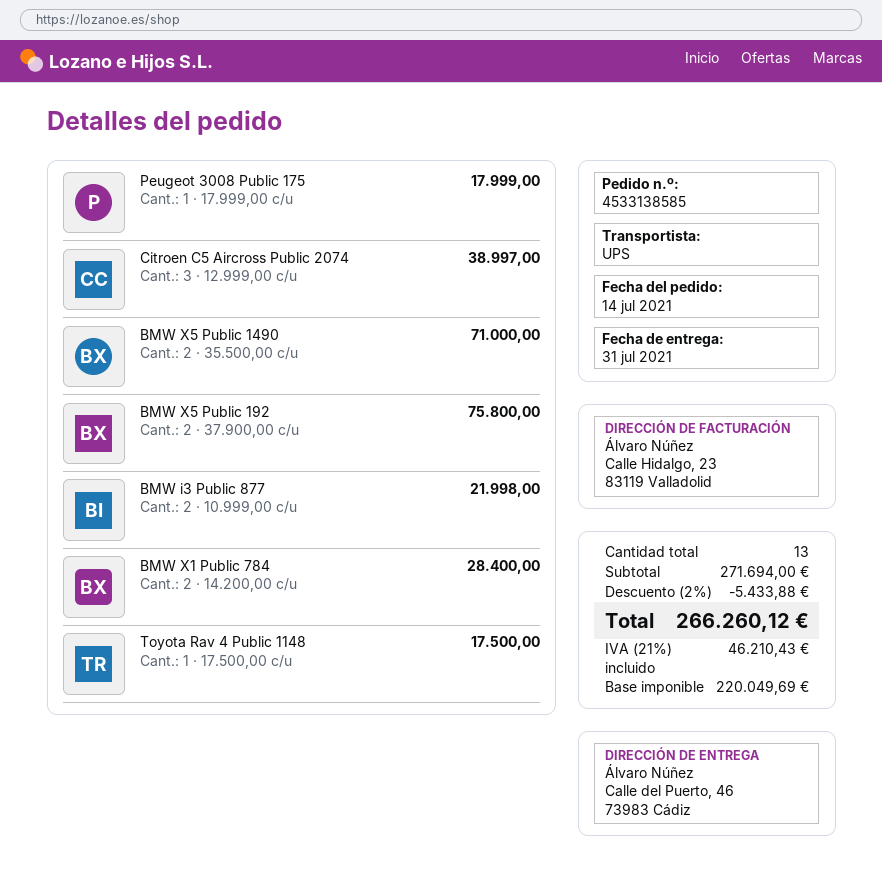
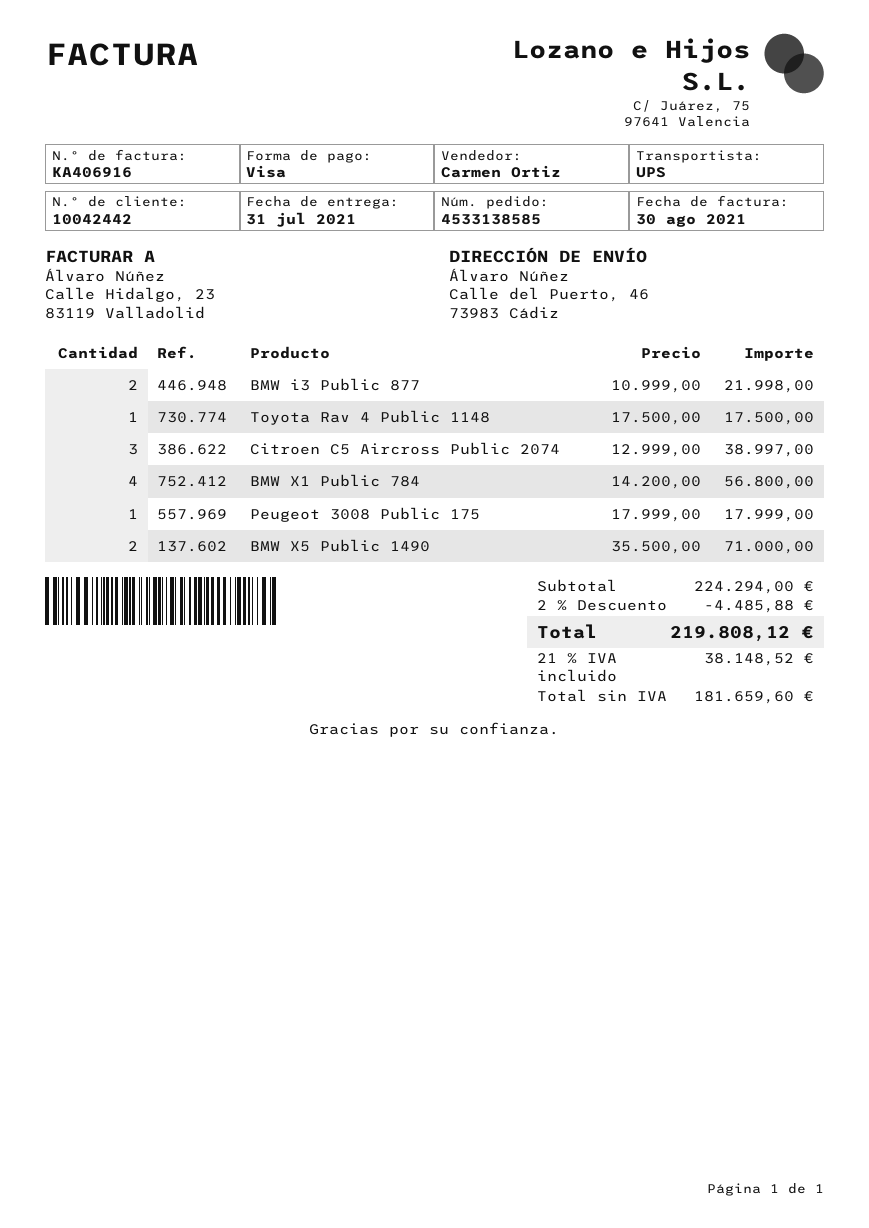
BMW X5 Public 192: 2 x 37900.00 = 75800.00 -> none
BMW X1 Public 784: 2 x 14200.00 = 28400.00 -> 4 x 14200.00 = 56800.00
subtotal: 271694.00 -> 224294.00
discount: 2% = 5433.88 -> 2% = 4485.88
net: 220049.69 -> 181659.60
tax: 21% = 46210.43 -> 21% = 38148.52
total: 266260.12 -> 219808.12

